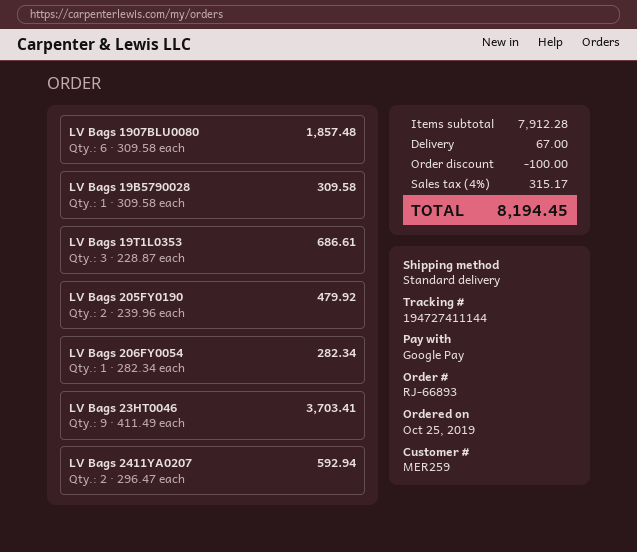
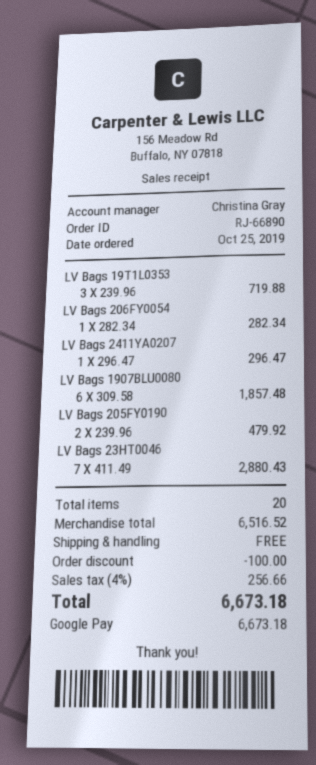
order number: RJ-66893 -> RJ-66890
LV Bags 19B5790028: 1 x 309.58 = 309.58 -> none
LV Bags 19T1L0353: 3 x 228.87 = 686.61 -> 3 x 239.96 = 719.88
LV Bags 23HT0046: 9 x 411.49 = 3703.41 -> 7 x 411.49 = 2880.43
LV Bags 2411YA0207: 2 x 296.47 = 592.94 -> 1 x 296.47 = 296.47
subtotal: 7912.28 -> 6516.52
shipping: 67.00 -> 0.00
tax: 4% = 315.17 -> 4% = 256.66
total: 8194.45 -> 6673.18

